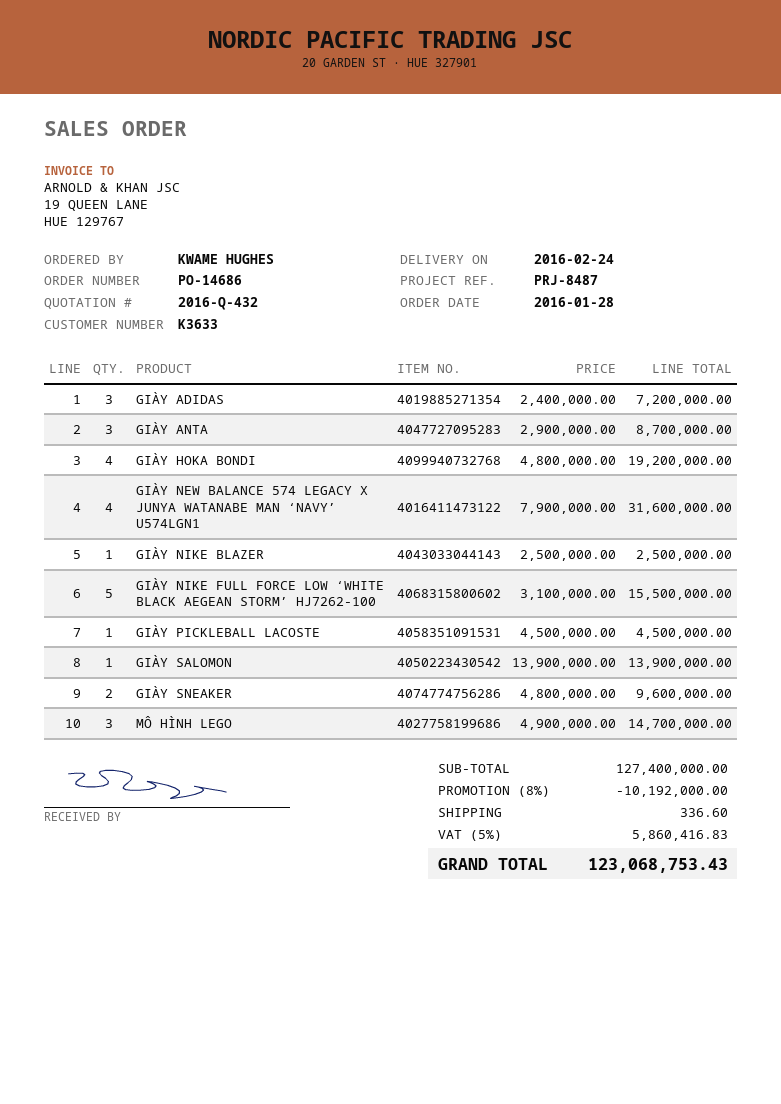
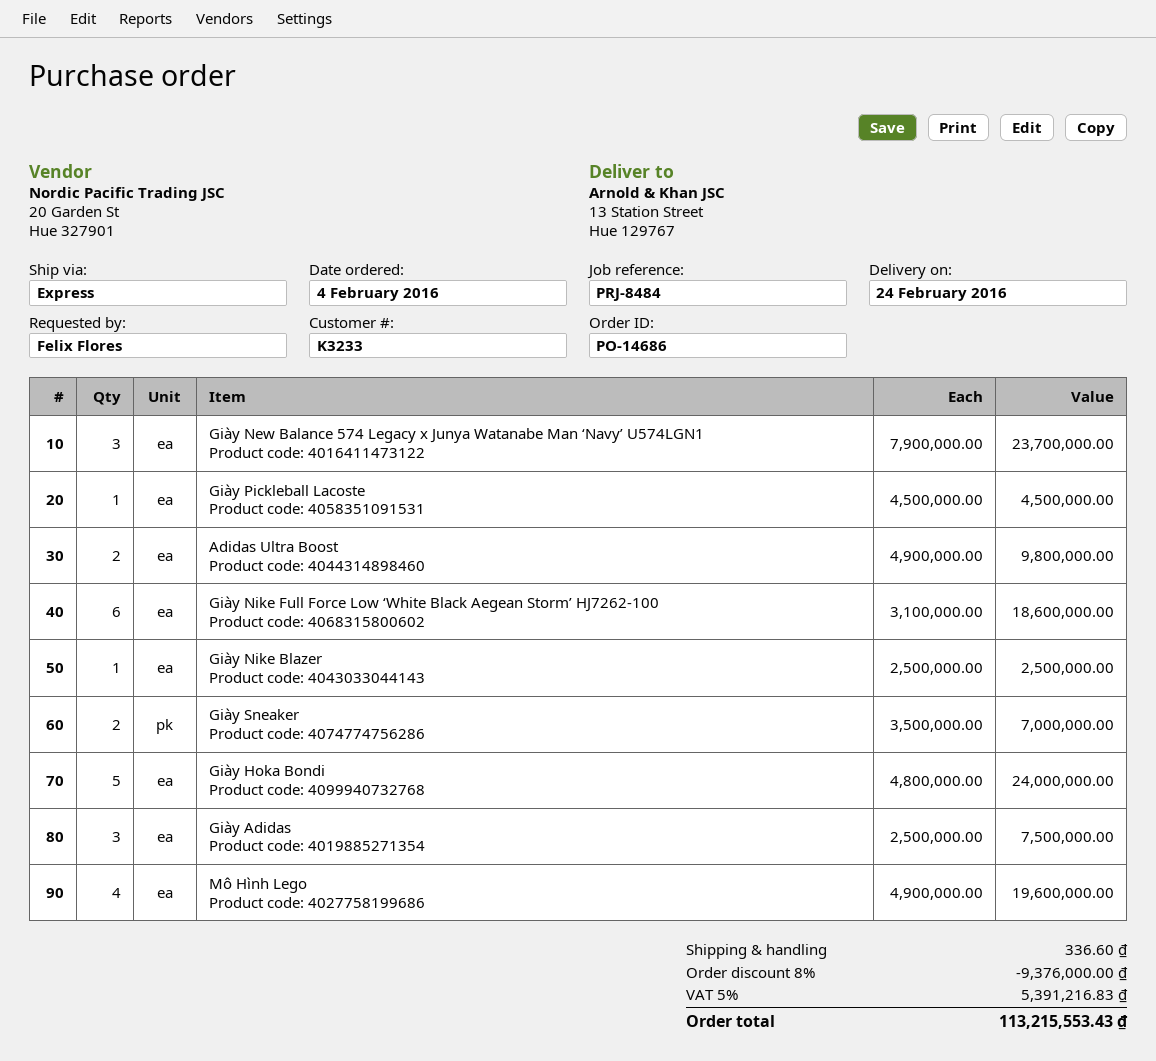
order date: 2016-01-28 -> 2016-02-04
customer number: K3633 -> K3233
reference: PRJ-8487 -> PRJ-8484
ordered by: KWAME HUGHES -> Felix Flores
GIÀY ADIDAS: 3 x 2400000.00 = 7200000.00 -> 3 x 2500000.00 = 7500000.00
GIÀY ANTA: 3 x 2900000.00 = 8700000.00 -> none
GIÀY HOKA BONDI: 4 x 4800000.00 = 19200000.00 -> 5 x 4800000.00 = 24000000.00
GIÀY NEW BALANCE 574 LEGACY X JUNYA WATANABE MAN ‘NAVY’ U574LGN1: 4 x 7900000.00 = 31600000.00 -> 3 x 7900000.00 = 23700000.00
GIÀY NIKE FULL FORCE LOW ‘WHITE BLACK AEGEAN STORM’ HJ7262-100: 5 x 3100000.00 = 15500000.00 -> 6 x 3100000.00 = 18600000.00
GIÀY SALOMON: 1 x 13900000.00 = 13900000.00 -> none
GIÀY SNEAKER: 2 x 4800000.00 = 9600000.00 -> 2 x 3500000.00 = 7000000.00
MÔ HÌNH LEGO: 3 x 4900000.00 = 14700000.00 -> 4 x 4900000.00 = 19600000.00
Adidas Ultra Boost: none -> 2 x 4900000.00 = 9800000.00
discount: 8% = 10192000.00 -> 8% = 9376000.00
tax: 5% = 5860416.83 -> 5% = 5391216.83
total: 123068753.43 -> 113215553.43

